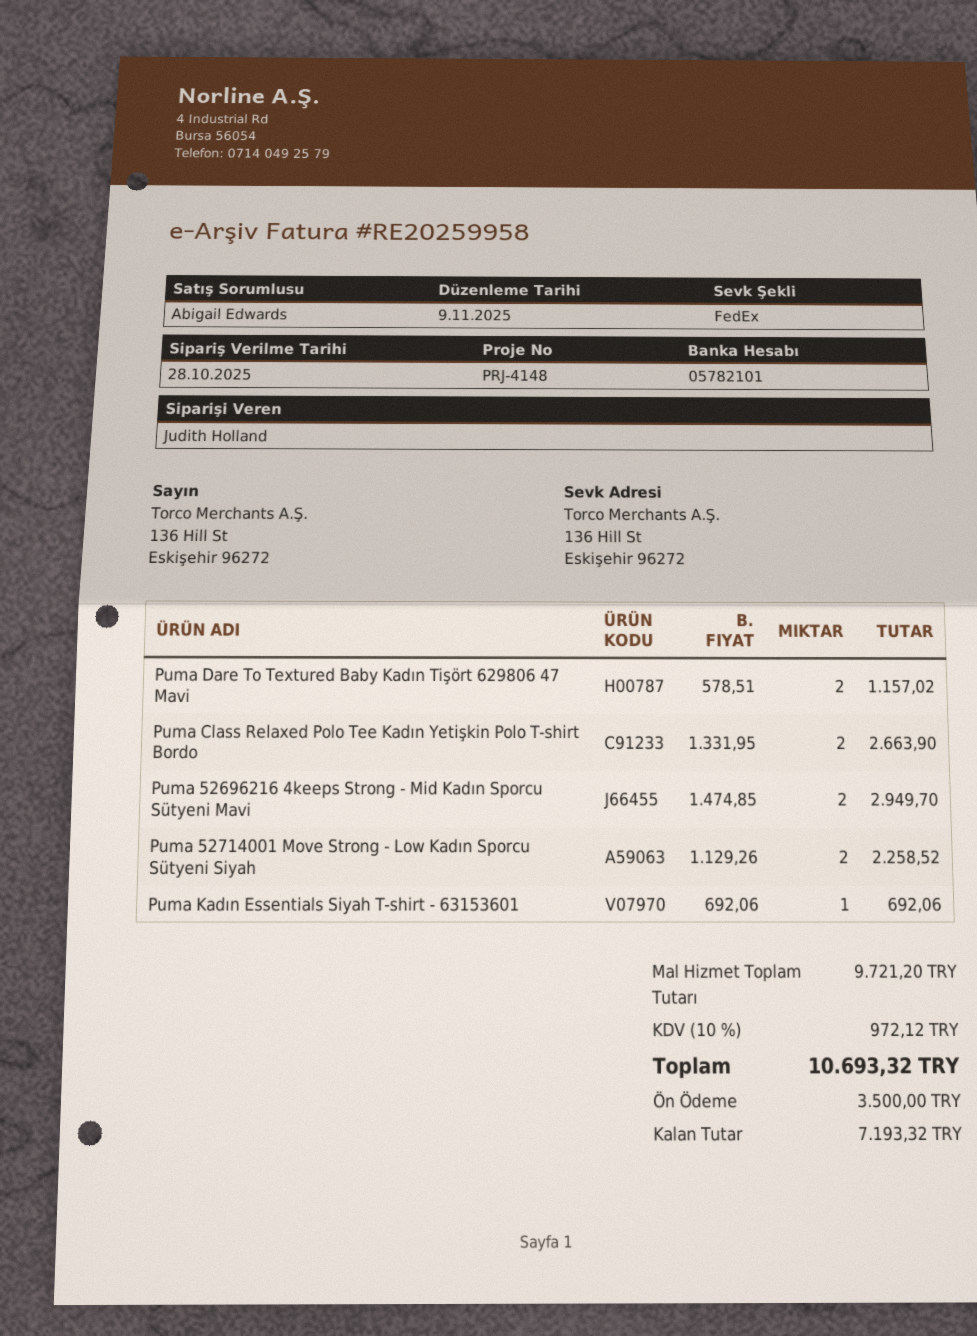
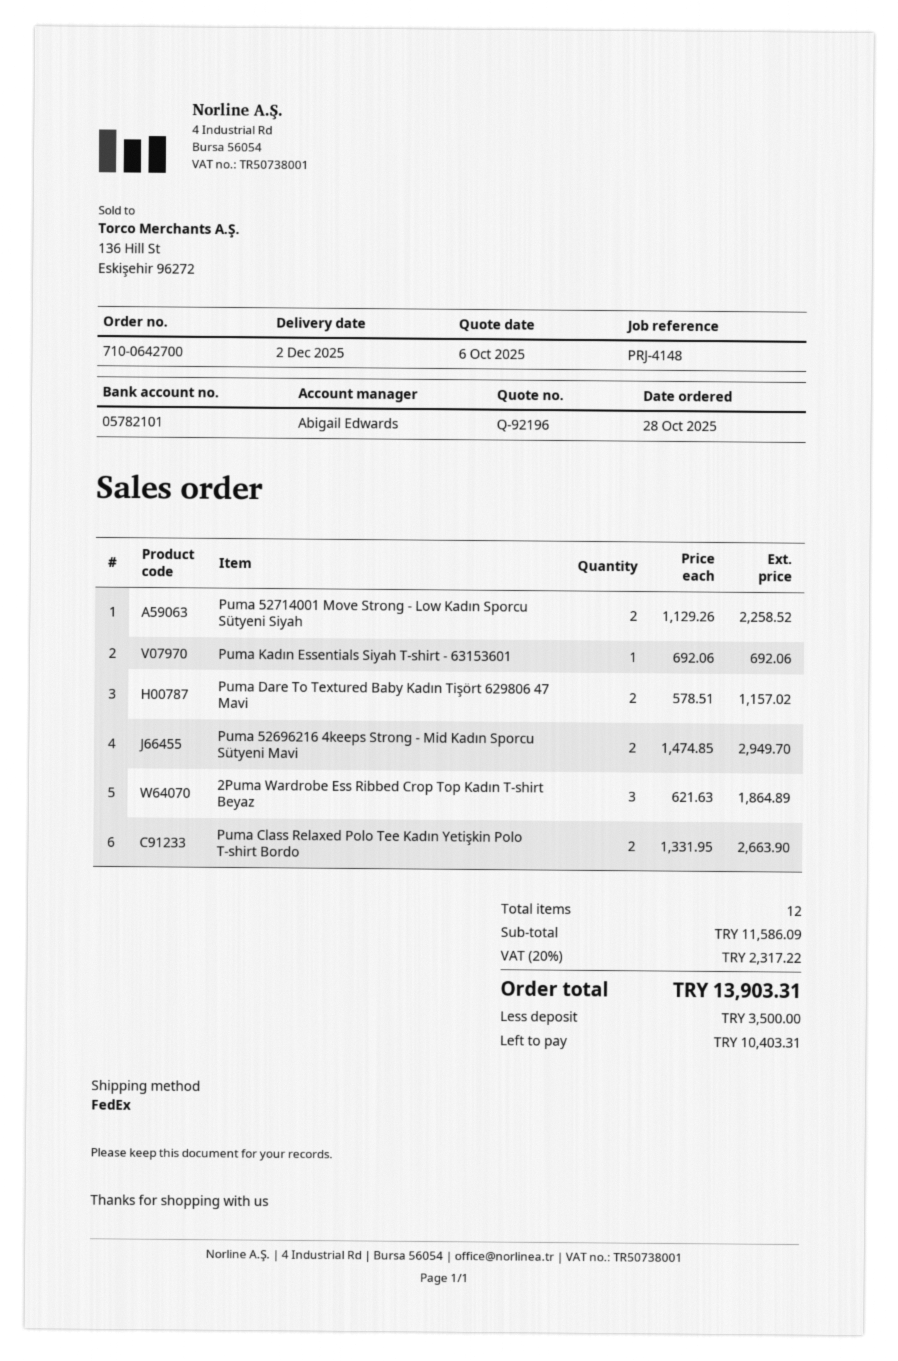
2Puma Wardrobe Ess Ribbed Crop Top Kadın T-shirt Beyaz: none -> 3 x 621.63 = 1864.89
subtotal: 9721.20 -> 11586.09
tax: 10% = 972.12 -> 20% = 2317.22
total: 10693.32 -> 13903.31
balance: 7193.32 -> 10403.31

